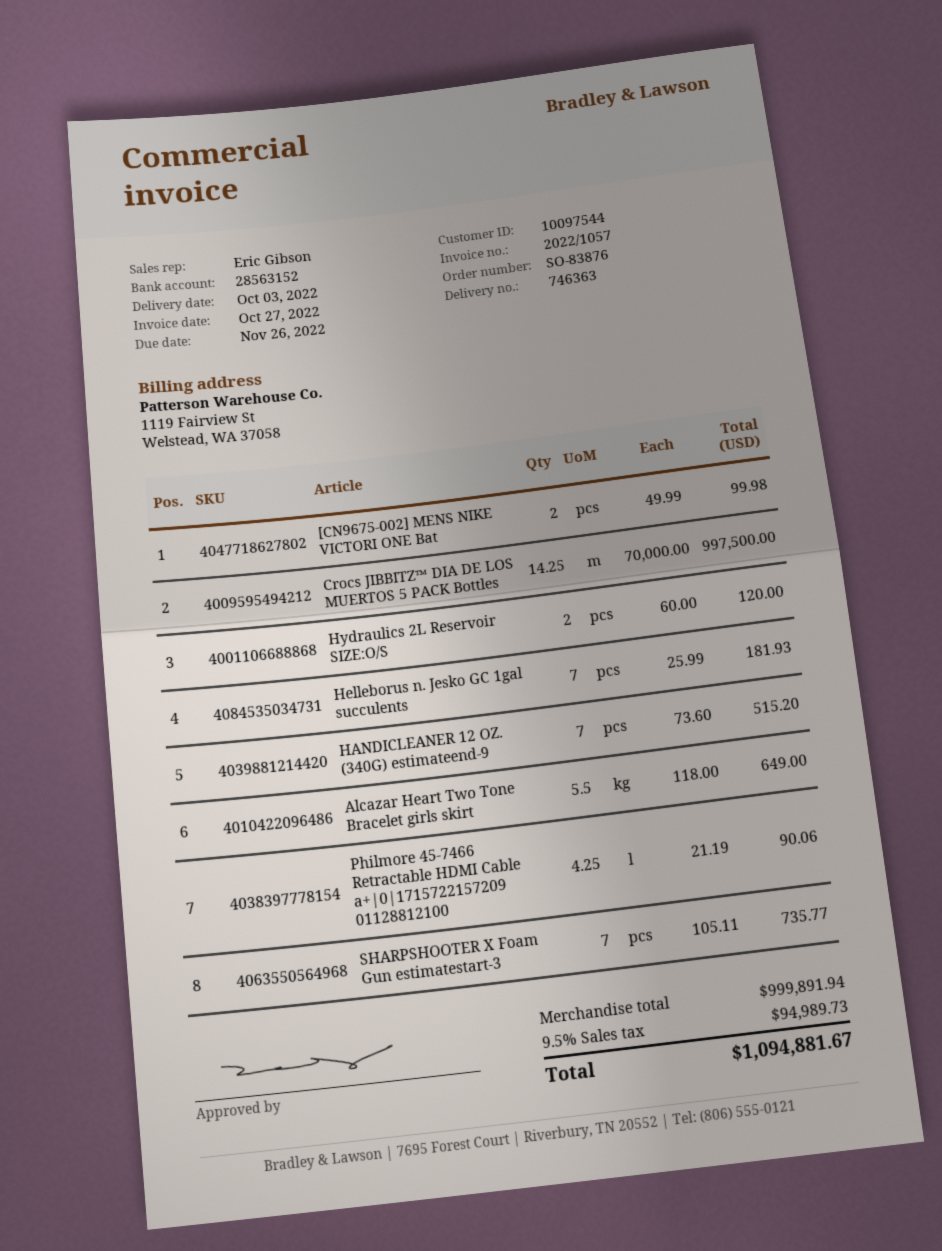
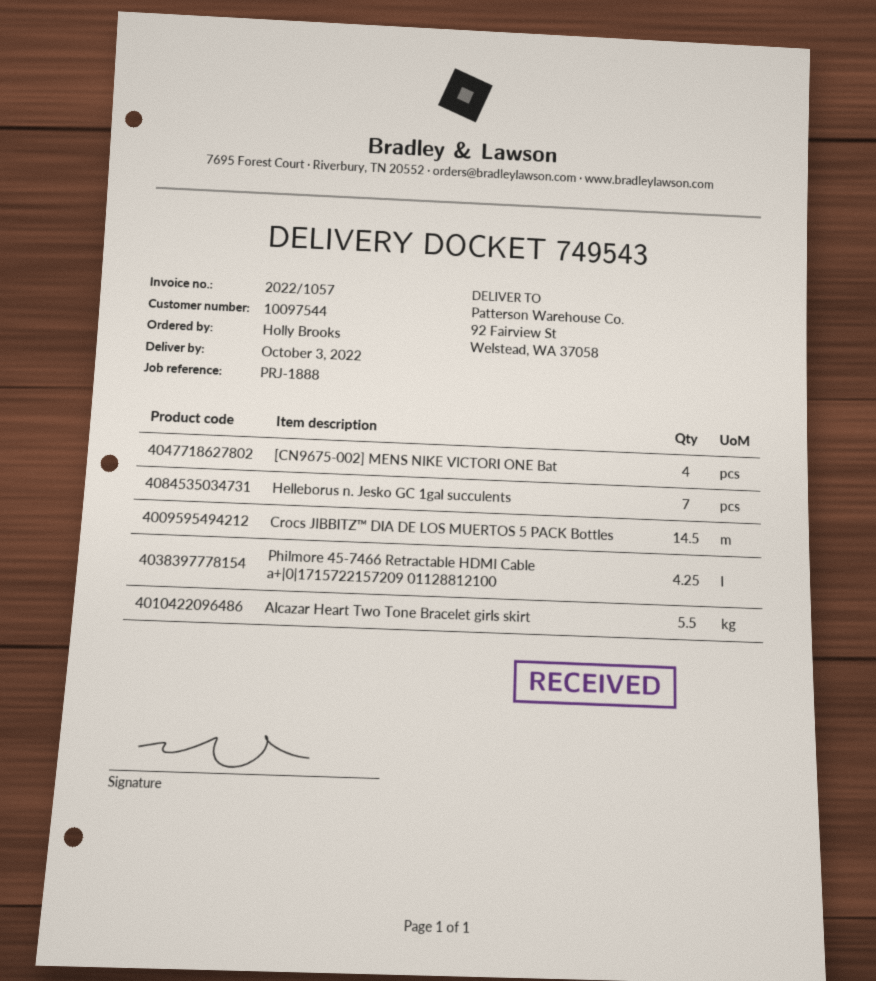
delivery note number: 746363 -> 749543
[CN9675-002] MENS NIKE VICTORI ONE Bat: 2 -> 4
Crocs JIBBITZ™ DIA DE LOS MUERTOS 5 PACK Bottles: 14.25 -> 14.5
Hydraulics 2L Reservoir SIZE:O/S: 2 -> none
HANDICLEANER 12 OZ. (340G) estimateend-9: 7 -> none
SHARPSHOOTER X Foam Gun estimatestart-3: 7 -> none

